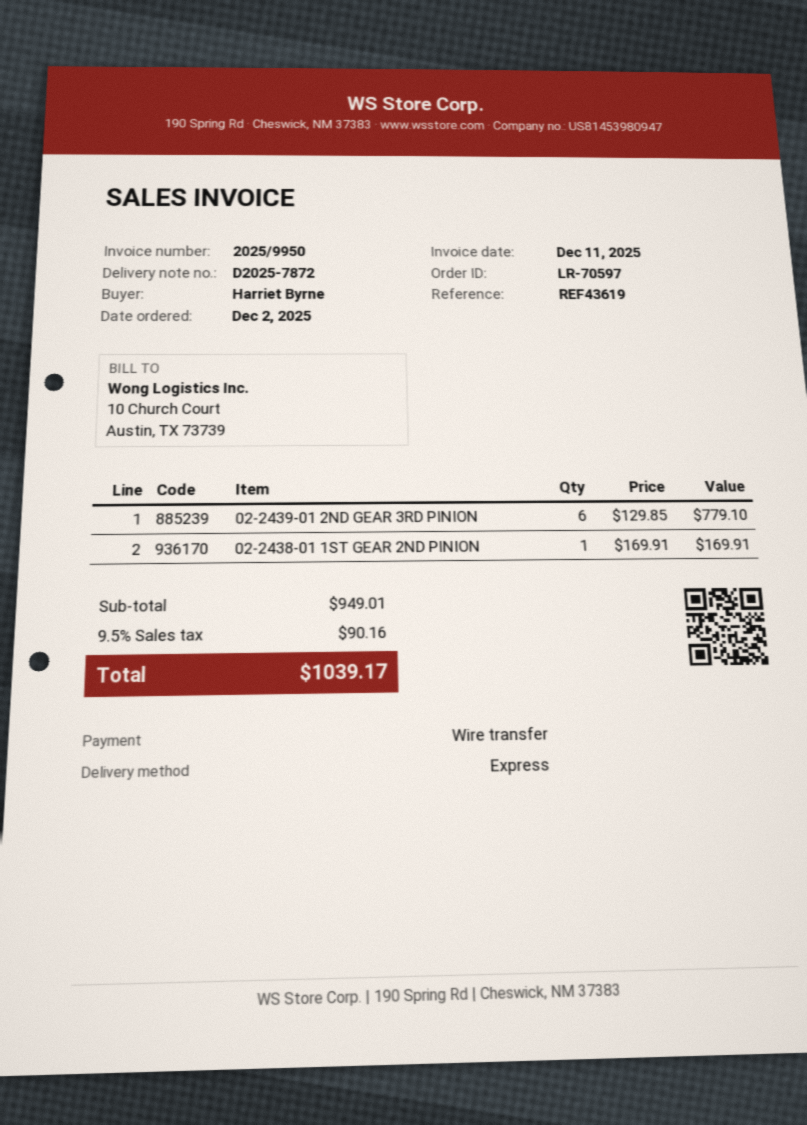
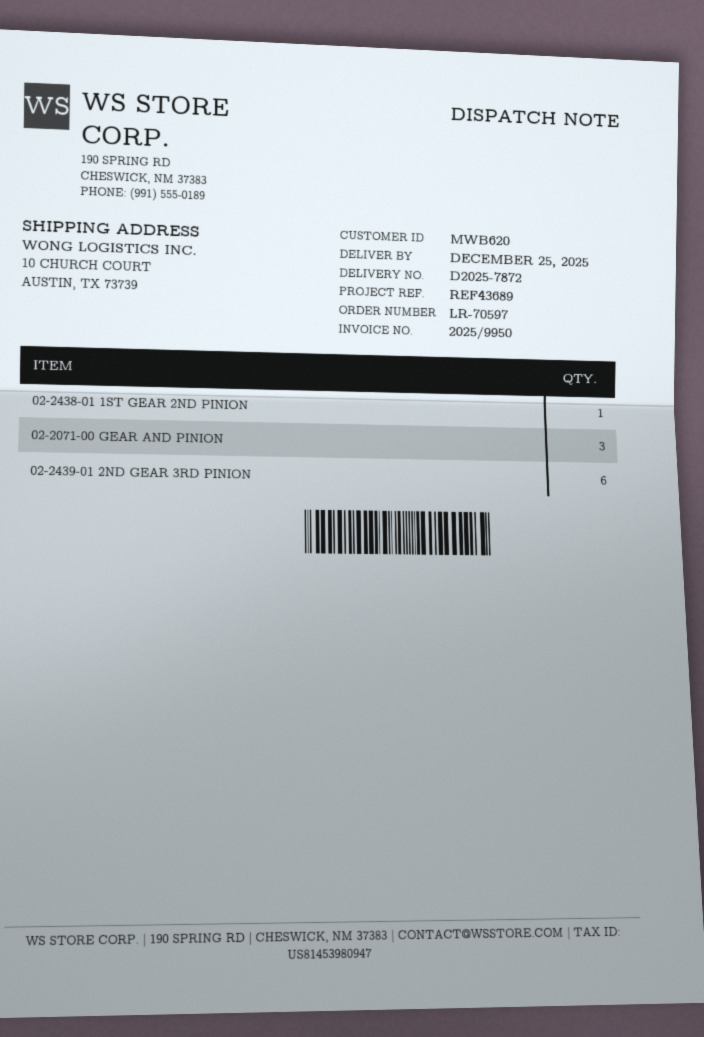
reference: REF43619 -> REF43689
02-2071-00 GEAR AND PINION: none -> 3

